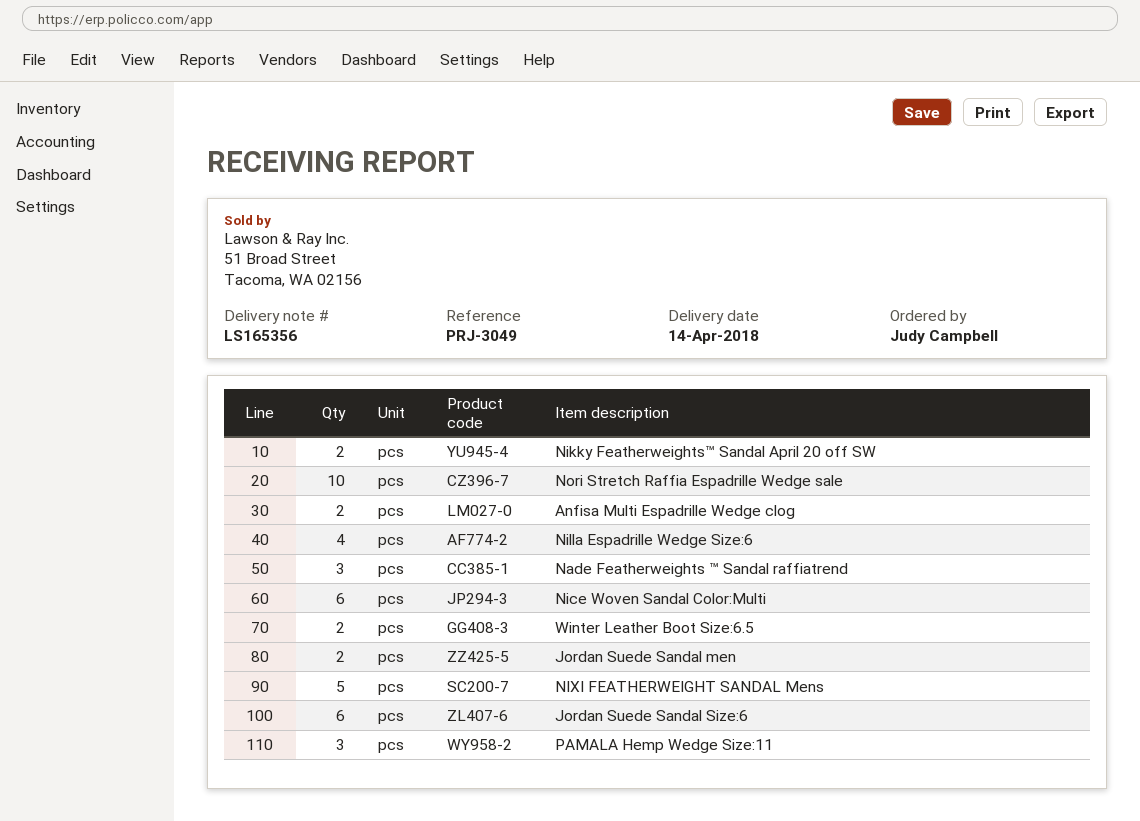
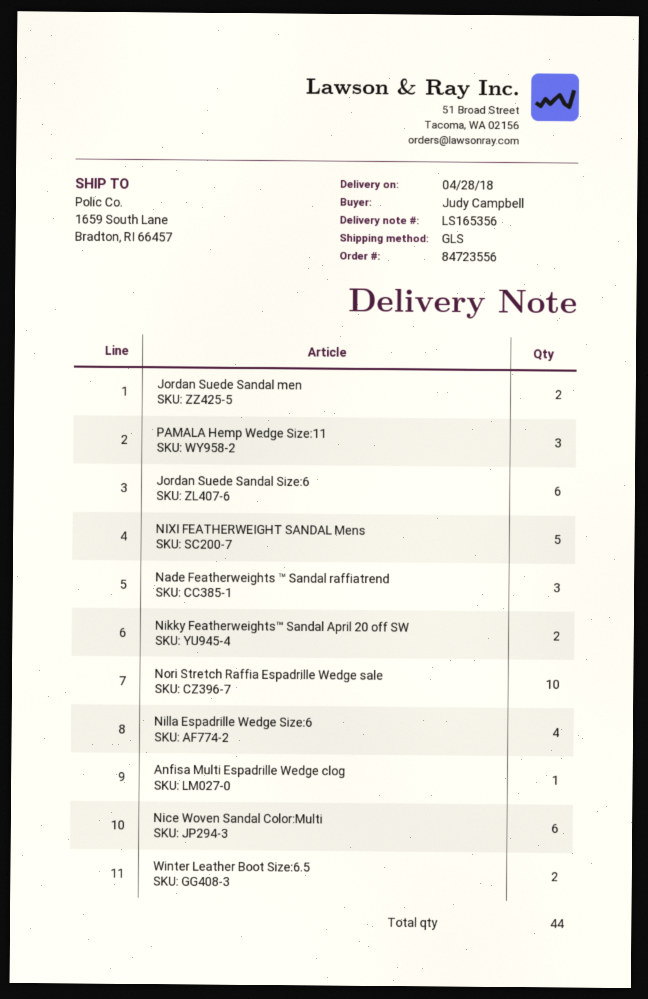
delivery date: 2018-04-14 -> 2018-04-28
Anfisa Multi Espadrille Wedge clog: 2 -> 1

